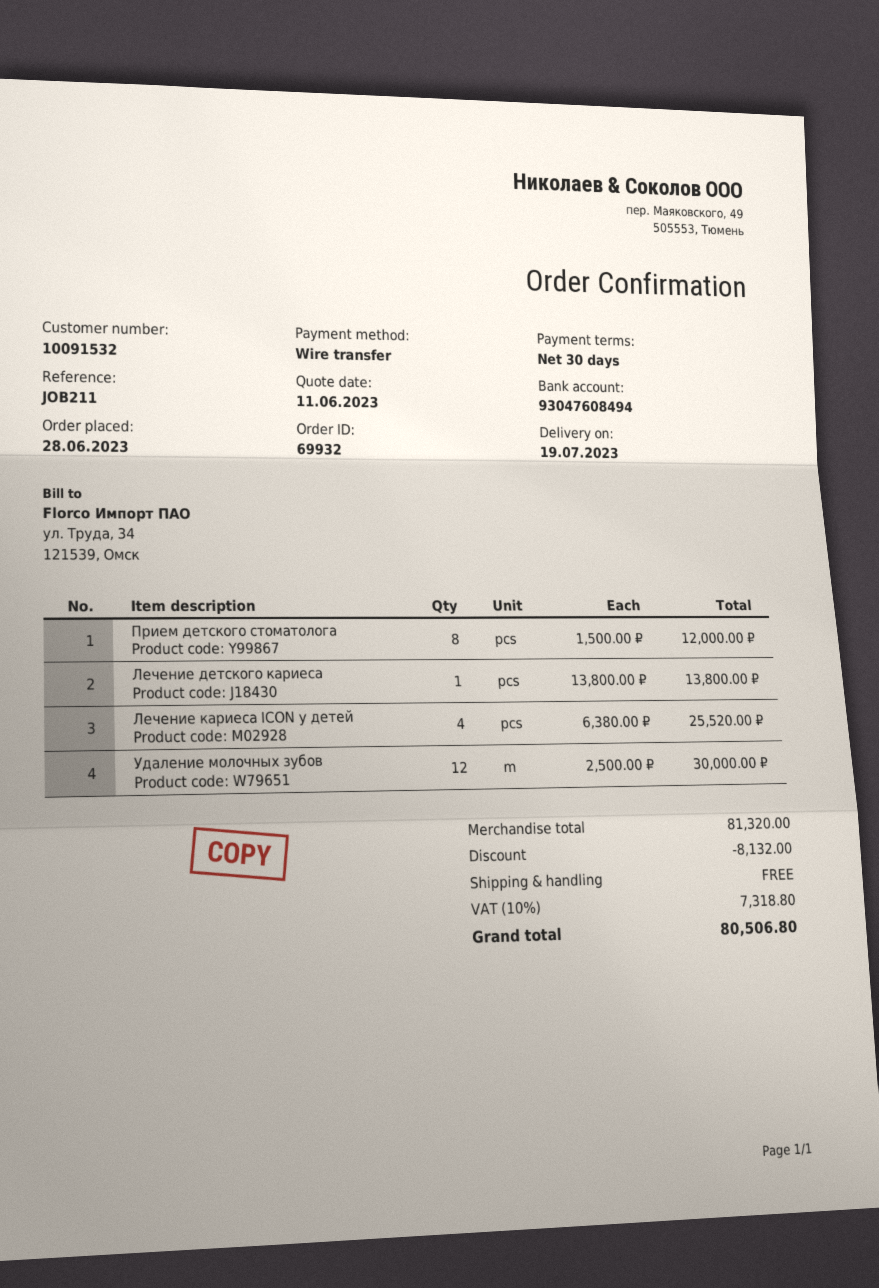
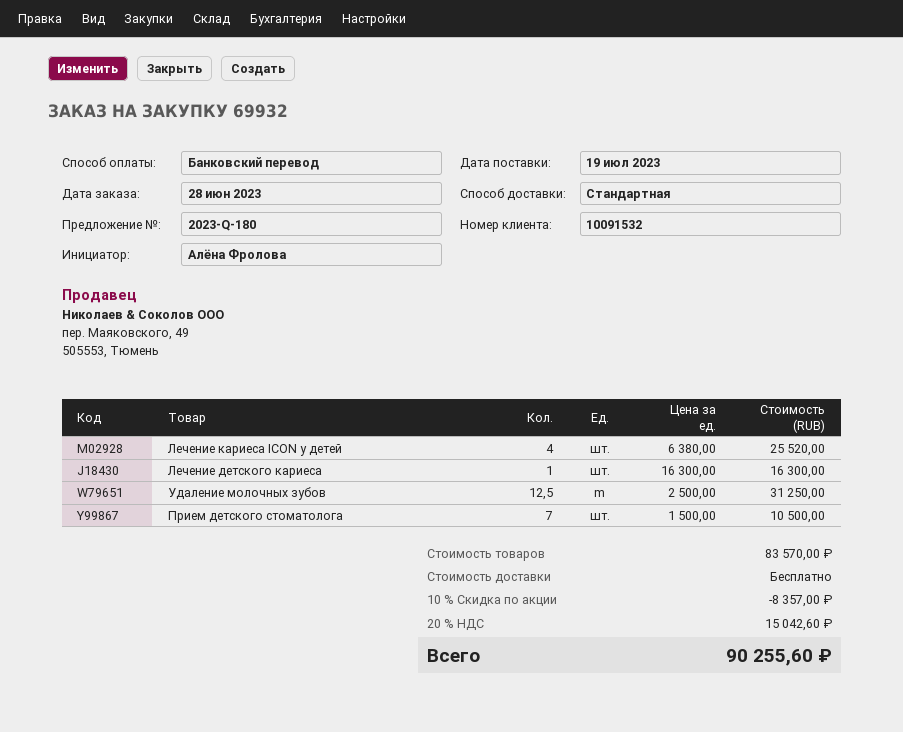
Прием детского стоматолога: 8 x 1500.00 = 12000.00 -> 7 x 1500.00 = 10500.00
Лечение детского кариеса: 1 x 13800.00 = 13800.00 -> 1 x 16300.00 = 16300.00
Удаление молочных зубов: 12 x 2500.00 = 30000.00 -> 12.5 x 2500.00 = 31250.00
subtotal: 81320.00 -> 83570.00
discount: 8132.00 -> 8357.00
tax: 10% = 7318.80 -> 20% = 15042.60
total: 80506.80 -> 90255.60

